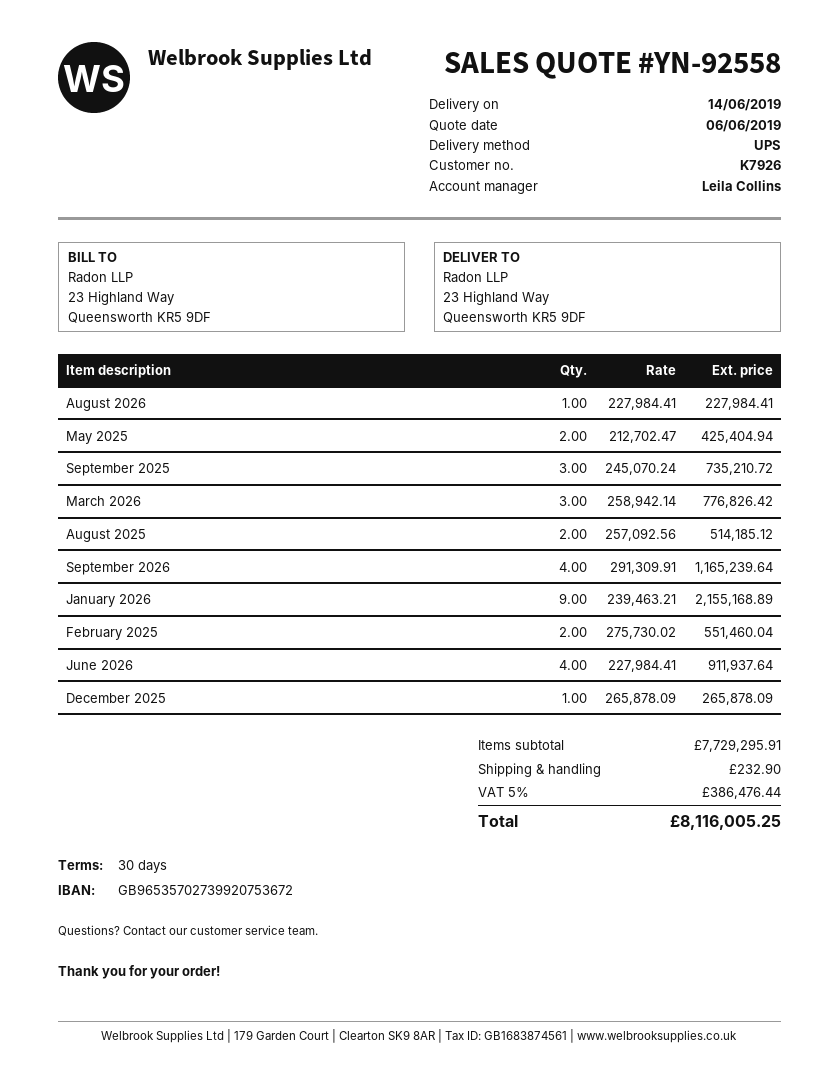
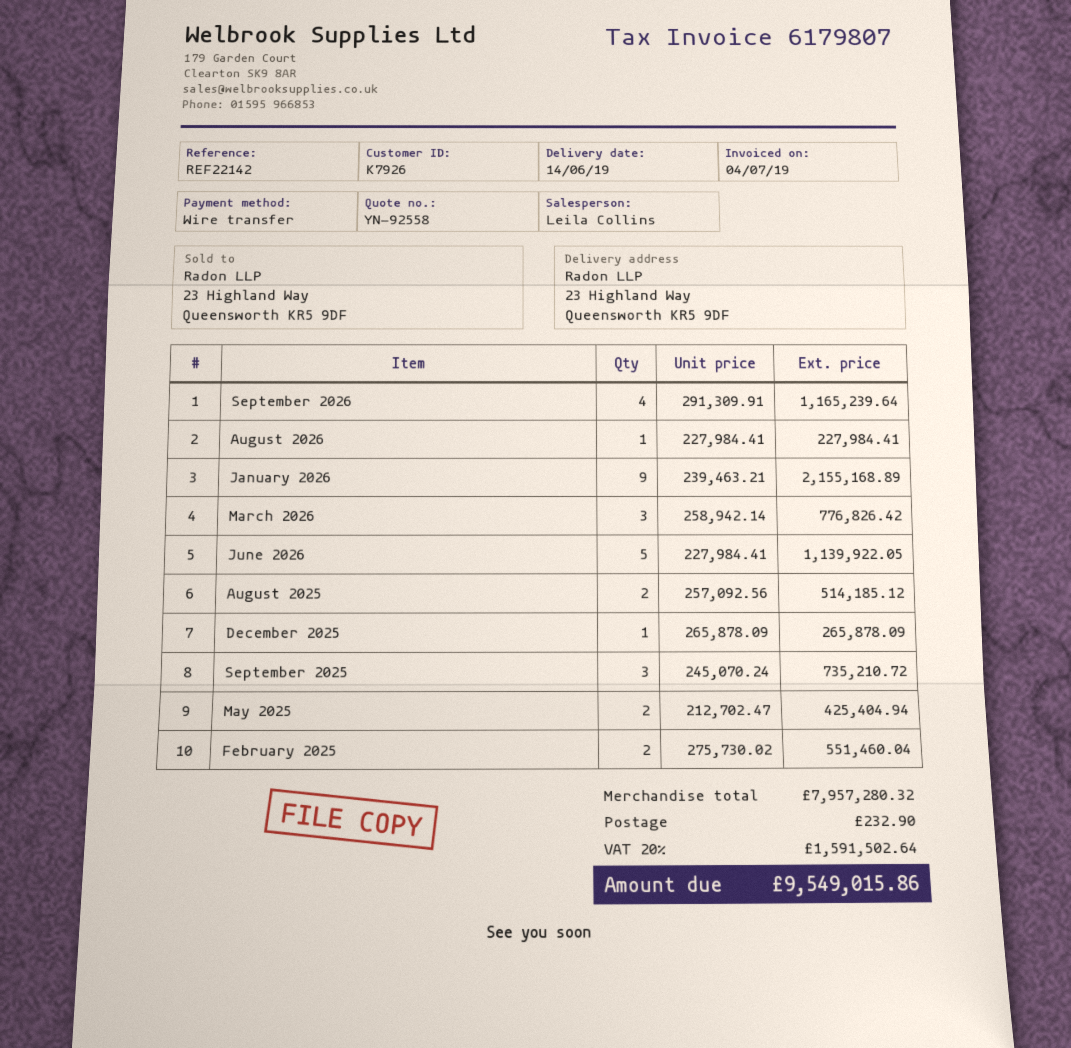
June 2026: 4 x 227984.41 = 911937.64 -> 5 x 227984.41 = 1139922.05
subtotal: 7729295.91 -> 7957280.32
tax: 5% = 386476.44 -> 20% = 1591502.64
total: 8116005.25 -> 9549015.86

